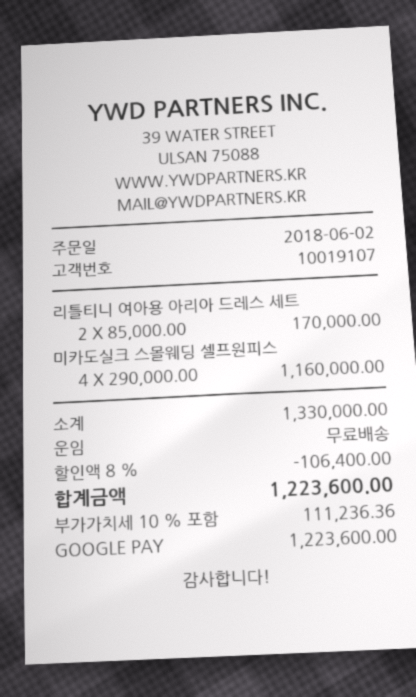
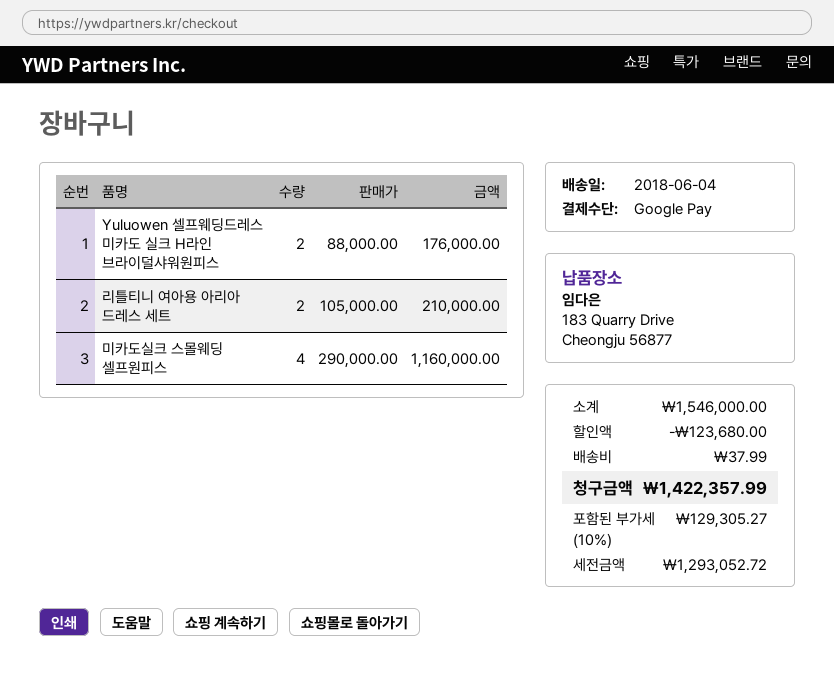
리틀티니 여아용 아리아 드레스 세트: 2 x 85000.00 = 170000.00 -> 2 x 105000.00 = 210000.00
Yuluowen 셀프웨딩드레스 미카도 실크 H라인 브라이덜샤워원피스: none -> 2 x 88000.00 = 176000.00
subtotal: 1330000.00 -> 1546000.00
discount: 106400.00 -> 123680.00
shipping: 0.00 -> 37.99
tax: 10% = 111236.36 -> 10% = 129305.27
total: 1223600.00 -> 1422357.99

